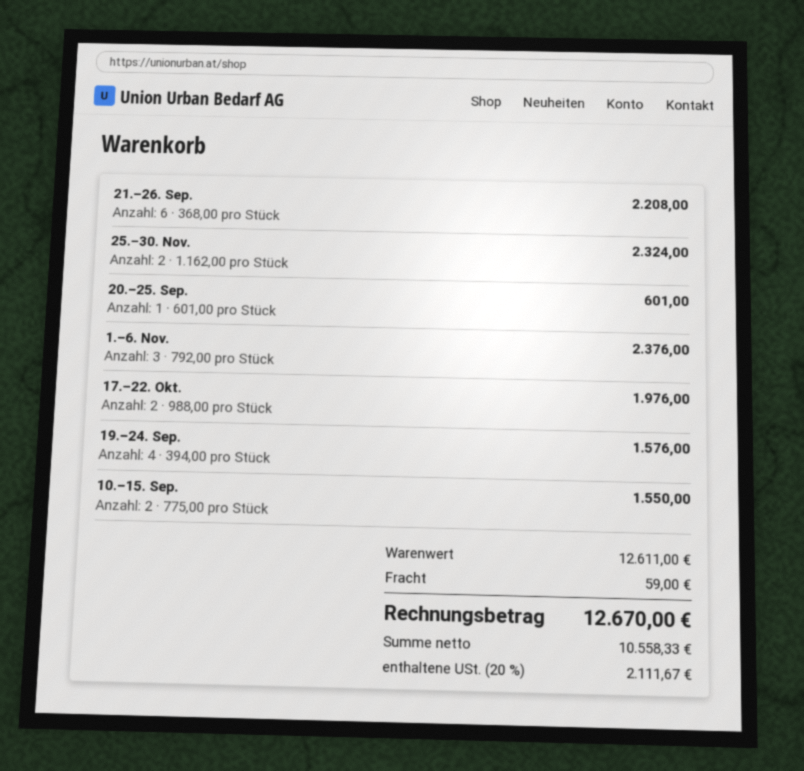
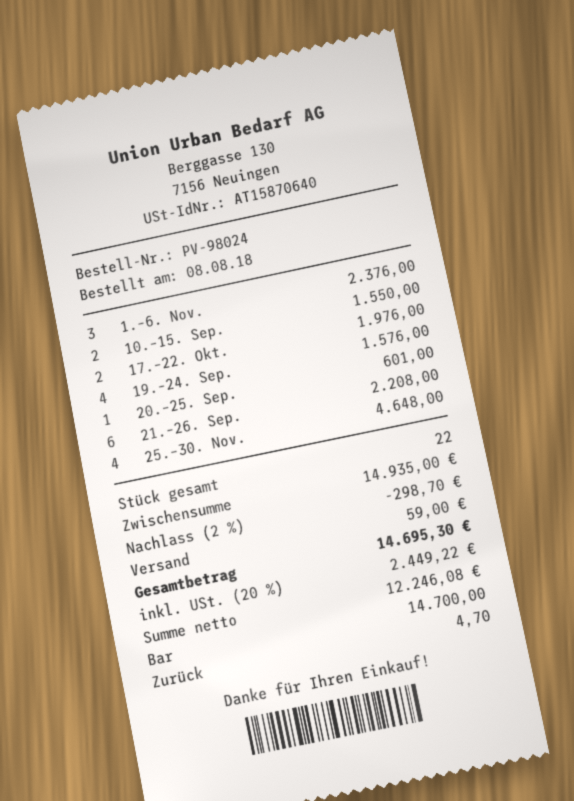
25.–30. Nov.: 2 for 2324.00 -> 4 for 4648.00
subtotal: 12611.00 -> 14935.00
discount: none -> 2% = 298.70
net: 10558.33 -> 12246.08
tax: 20% = 2111.67 -> 20% = 2449.22
total: 12670.00 -> 14695.30

